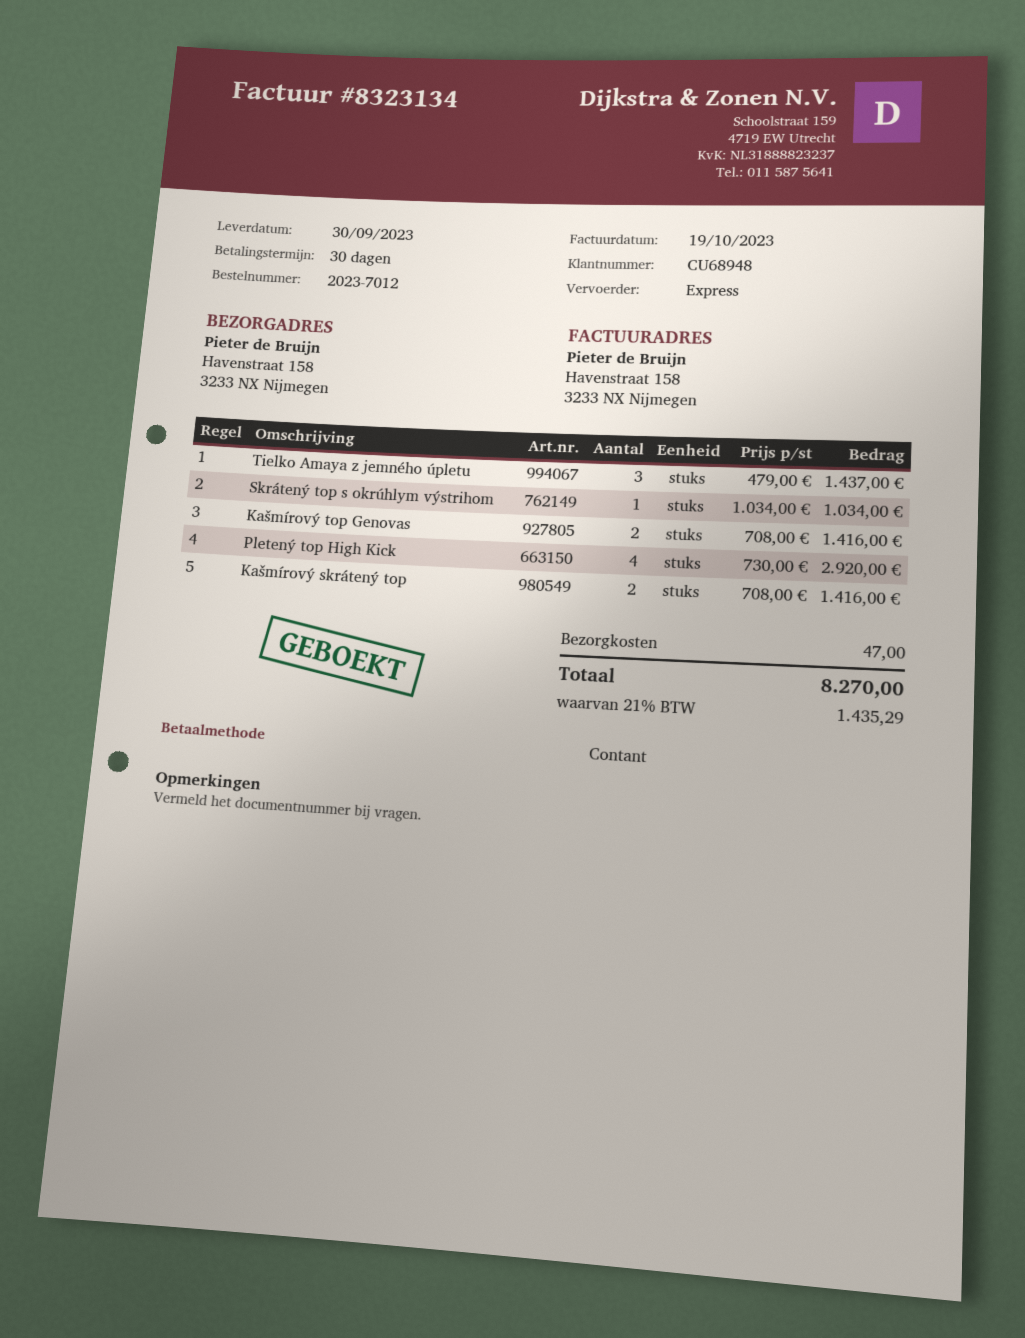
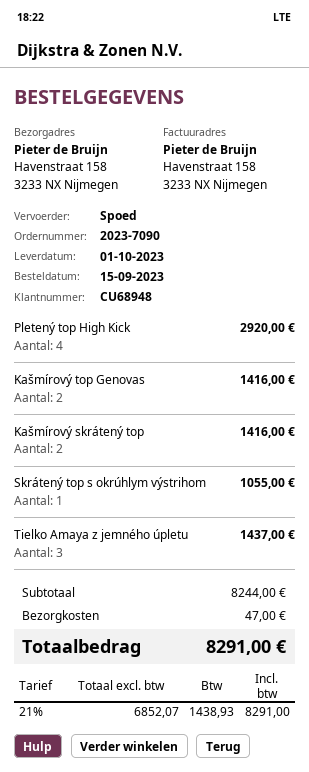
order number: 2023-7012 -> 2023-7090
delivery date: 2023-09-30 -> 2023-10-01
Skrátený top s okrúhlym výstrihom: 1 for 1034.00 -> 1 for 1055.00
tax: 21% = 1435.29 -> 21% = 1438.93
total: 8270.00 -> 8291.00

